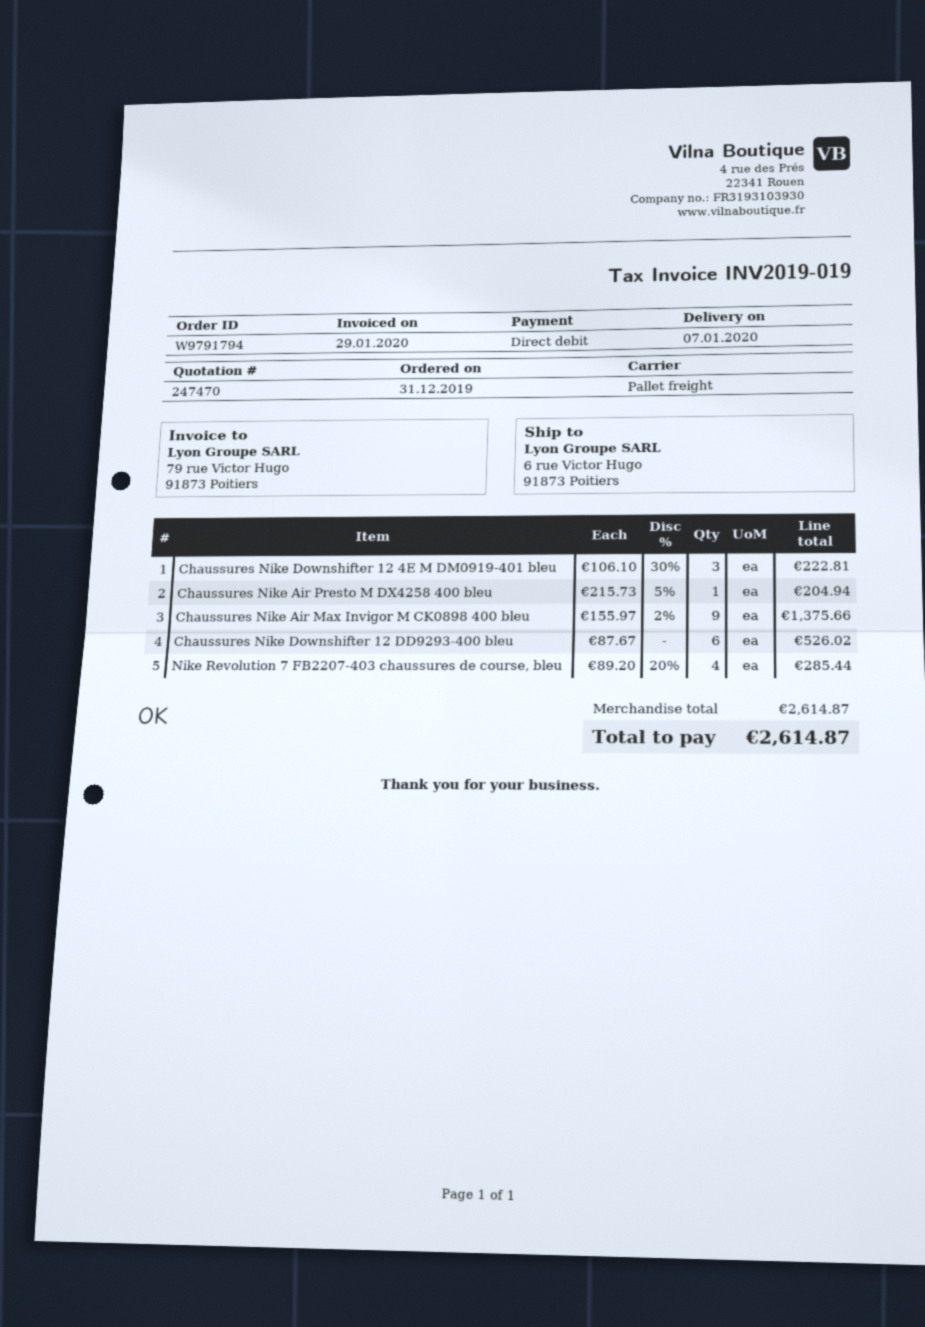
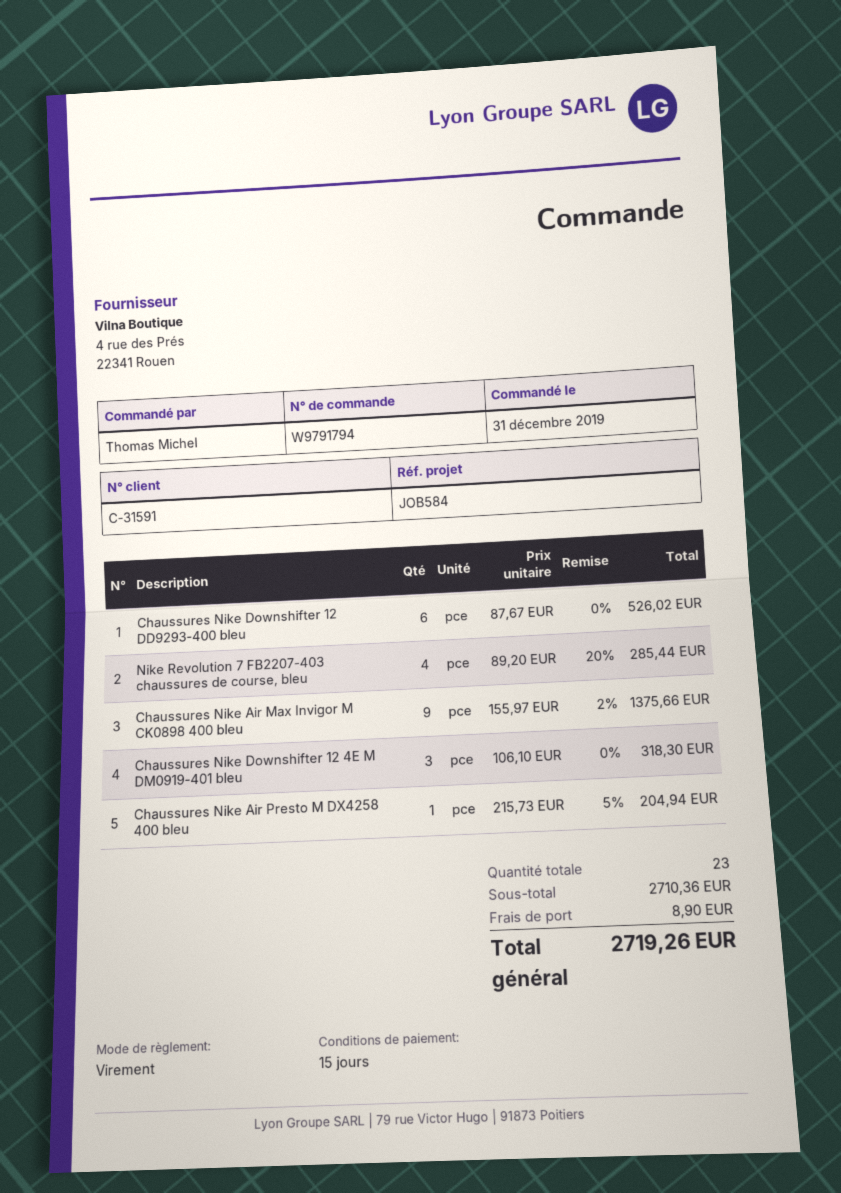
payment method: direct debit -> bank transfer
Chaussures Nike Downshifter 12 4E M DM0919-401 bleu: 3 x 106.10 - 30% = 222.81 -> 3 x 106.10 = 318.30
subtotal: 2614.87 -> 2710.36
shipping: none -> 8.90
total: 2614.87 -> 2719.26

